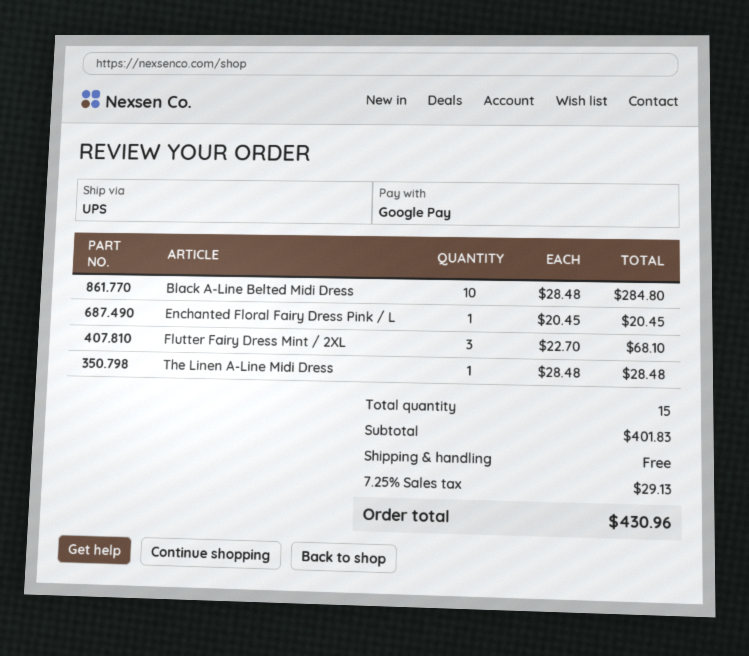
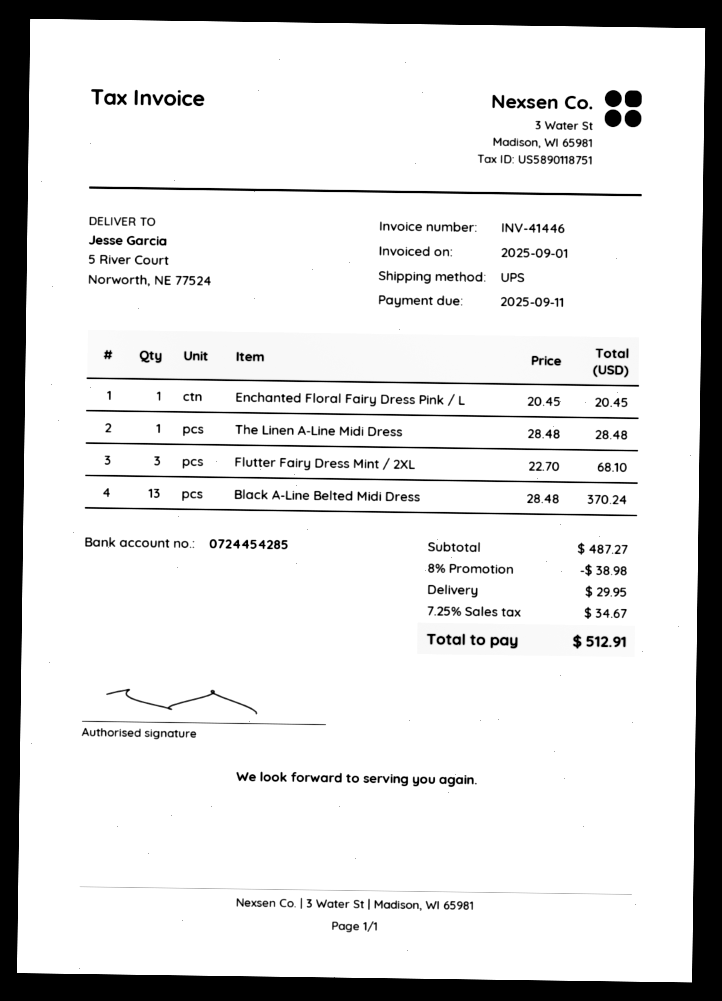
Black A-Line Belted Midi Dress: 10 x 28.48 = 284.80 -> 13 x 28.48 = 370.24
subtotal: 401.83 -> 487.27
discount: none -> 8% = 38.98
shipping: 0.00 -> 29.95
tax: 7.25% = 29.13 -> 7.25% = 34.67
total: 430.96 -> 512.91

